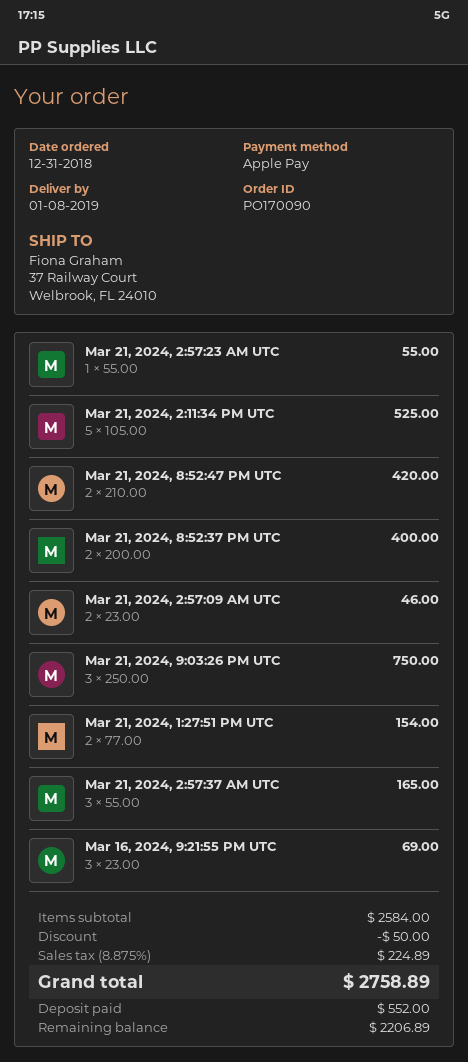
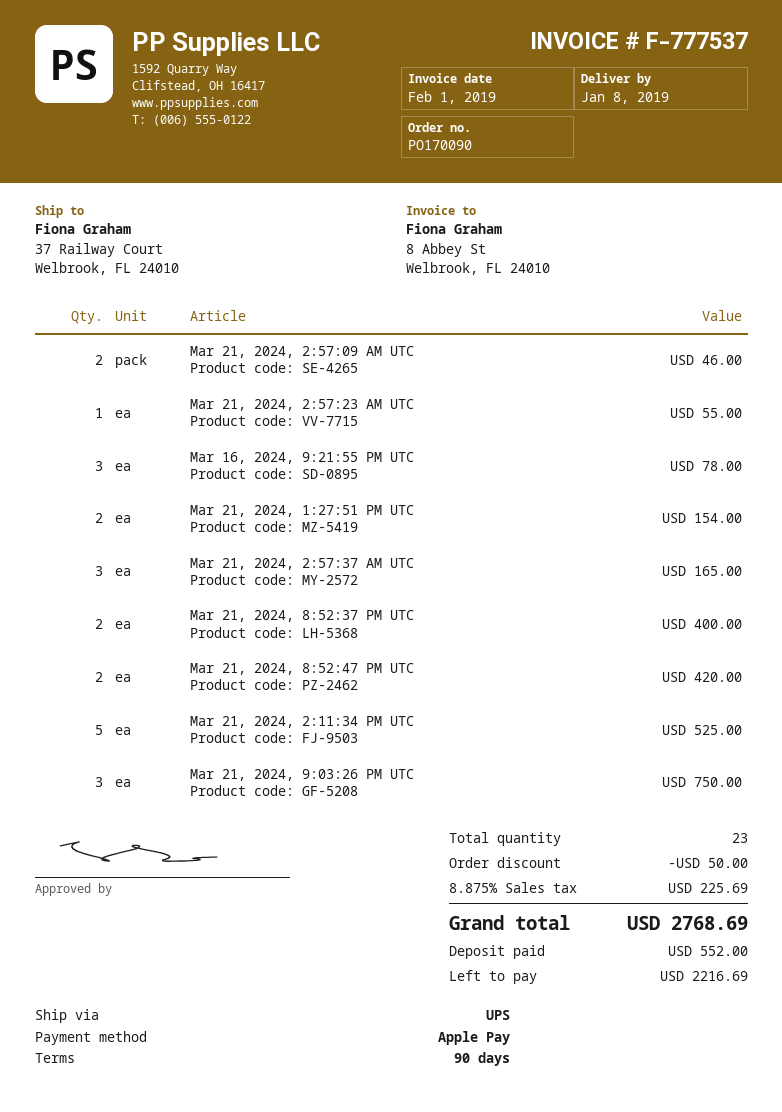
Mar 16, 2024, 9:21:55 PM UTC: 3 for 69.00 -> 3 for 78.00
tax: 8.875% = 224.89 -> 8.875% = 225.69
total: 2758.89 -> 2768.69
balance: 2206.89 -> 2216.69

